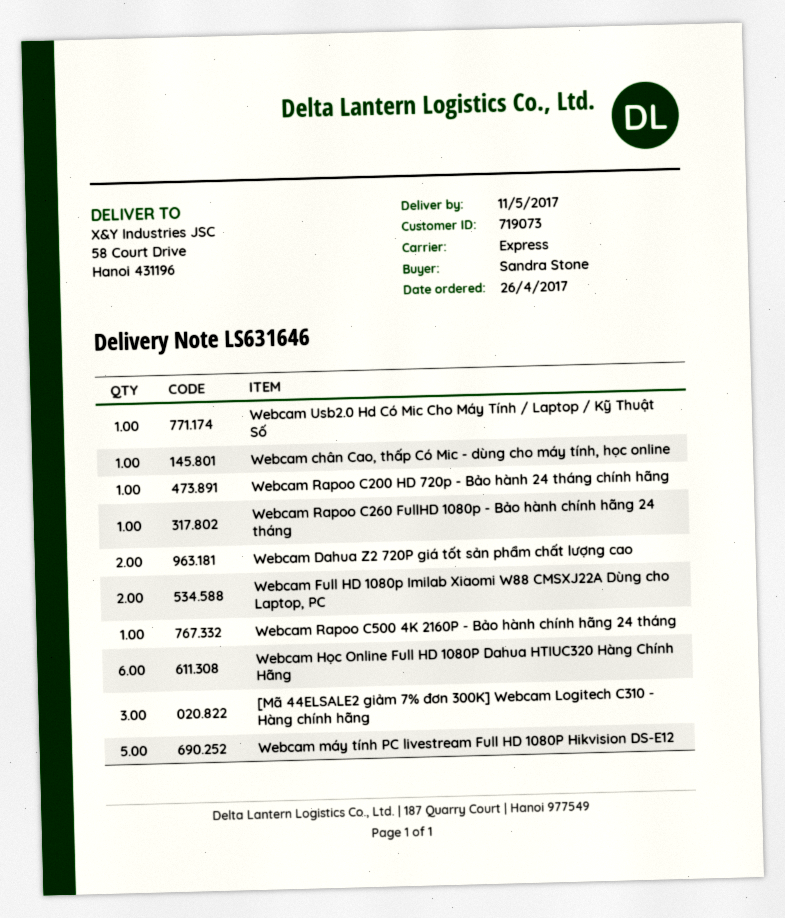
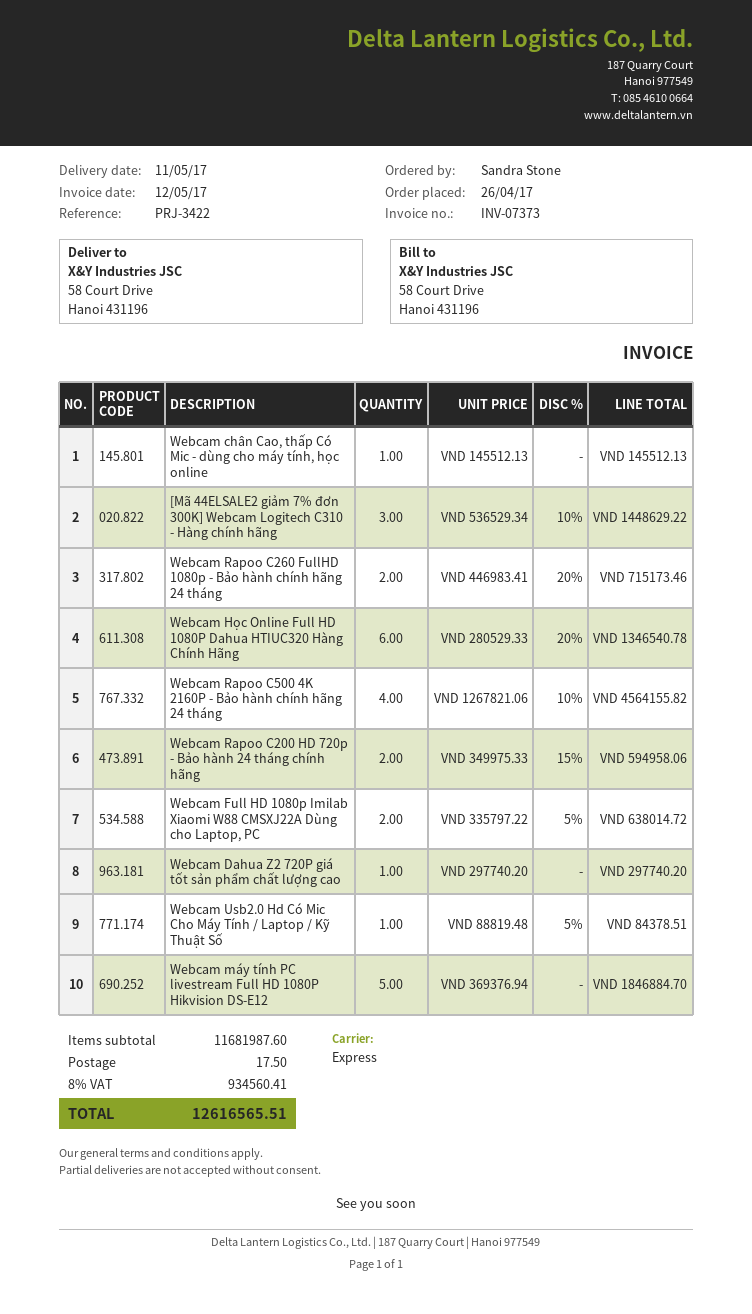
Webcam Rapoo C200 HD 720p - Bảo hành 24 tháng chính hãng: 1 -> 2
Webcam Rapoo C260 FullHD 1080p - Bảo hành chính hãng 24 tháng: 1 -> 2
Webcam Dahua Z2 720P giá tốt sản phẩm chất lượng cao: 2 -> 1
Webcam Rapoo C500 4K 2160P - Bảo hành chính hãng 24 tháng: 1 -> 4

